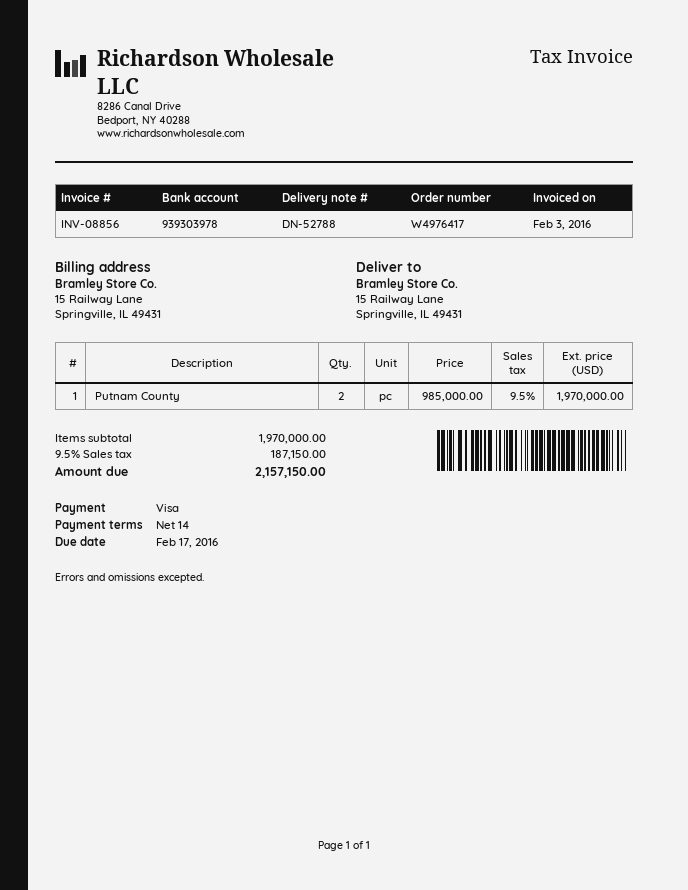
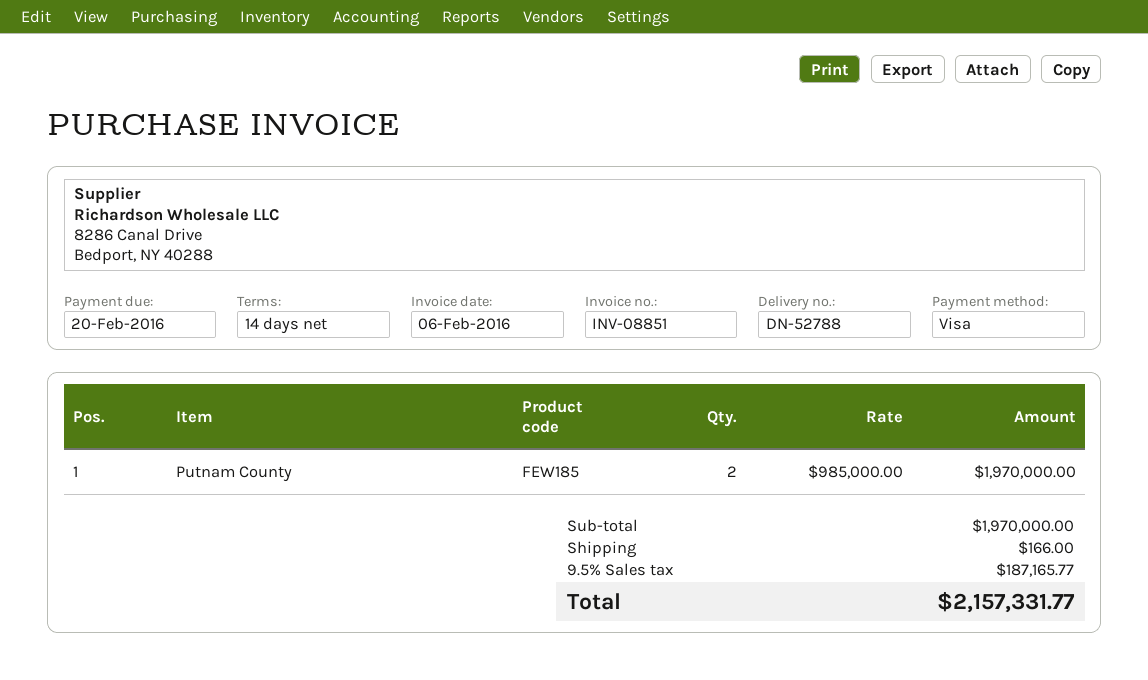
invoice number: INV-08856 -> INV-08851
invoice date: 2016-02-03 -> 2016-02-06
due date: 2016-02-17 -> 2016-02-20
shipping: none -> 166.00
tax: 9.5% = 187150.00 -> 9.5% = 187165.77
total: 2157150.00 -> 2157331.77

